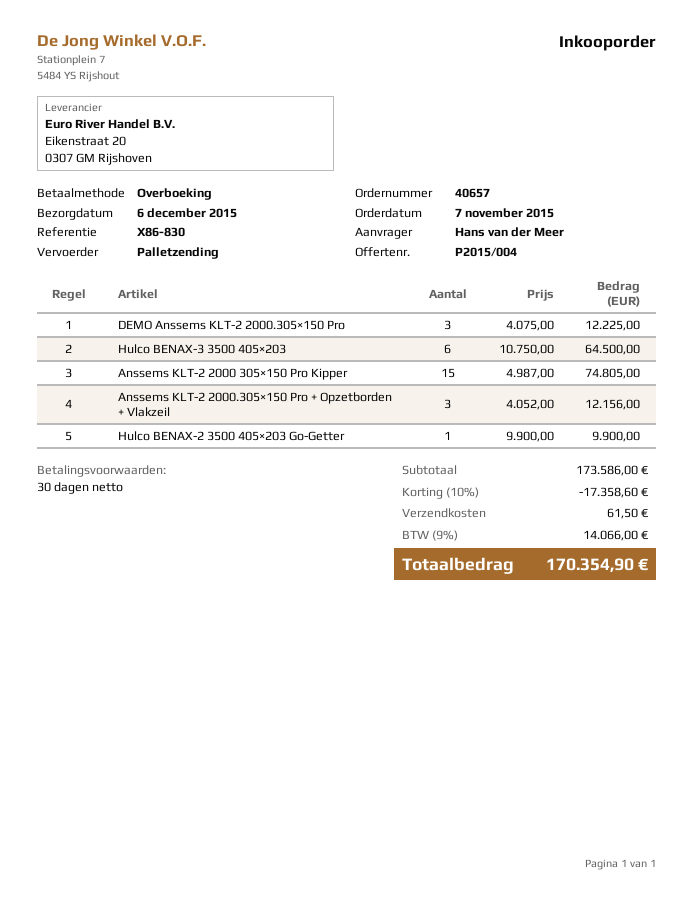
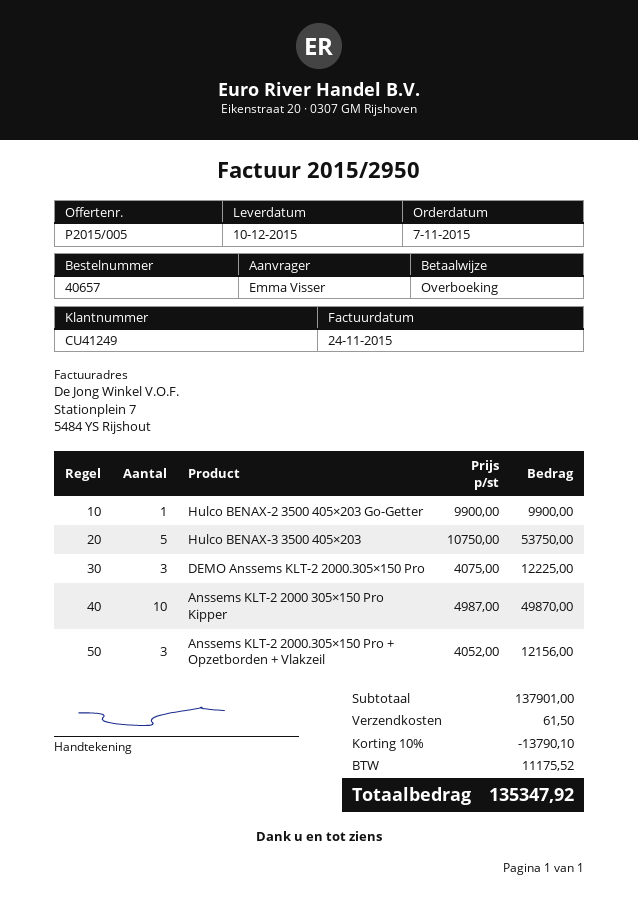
quote number: P2015/004 -> P2015/005
delivery date: 2015-12-06 -> 2015-12-10
ordered by: Hans van der Meer -> Emma Visser
Hulco BENAX-3 3500 405×203: 6 x 10750.00 = 64500.00 -> 5 x 10750.00 = 53750.00
Anssems KLT-2 2000 305×150 Pro Kipper: 15 x 4987.00 = 74805.00 -> 10 x 4987.00 = 49870.00
subtotal: 173586.00 -> 137901.00
discount: 10% = 17358.60 -> 10% = 13790.10
tax: 14066.00 -> 11175.52
total: 170354.90 -> 135347.92

